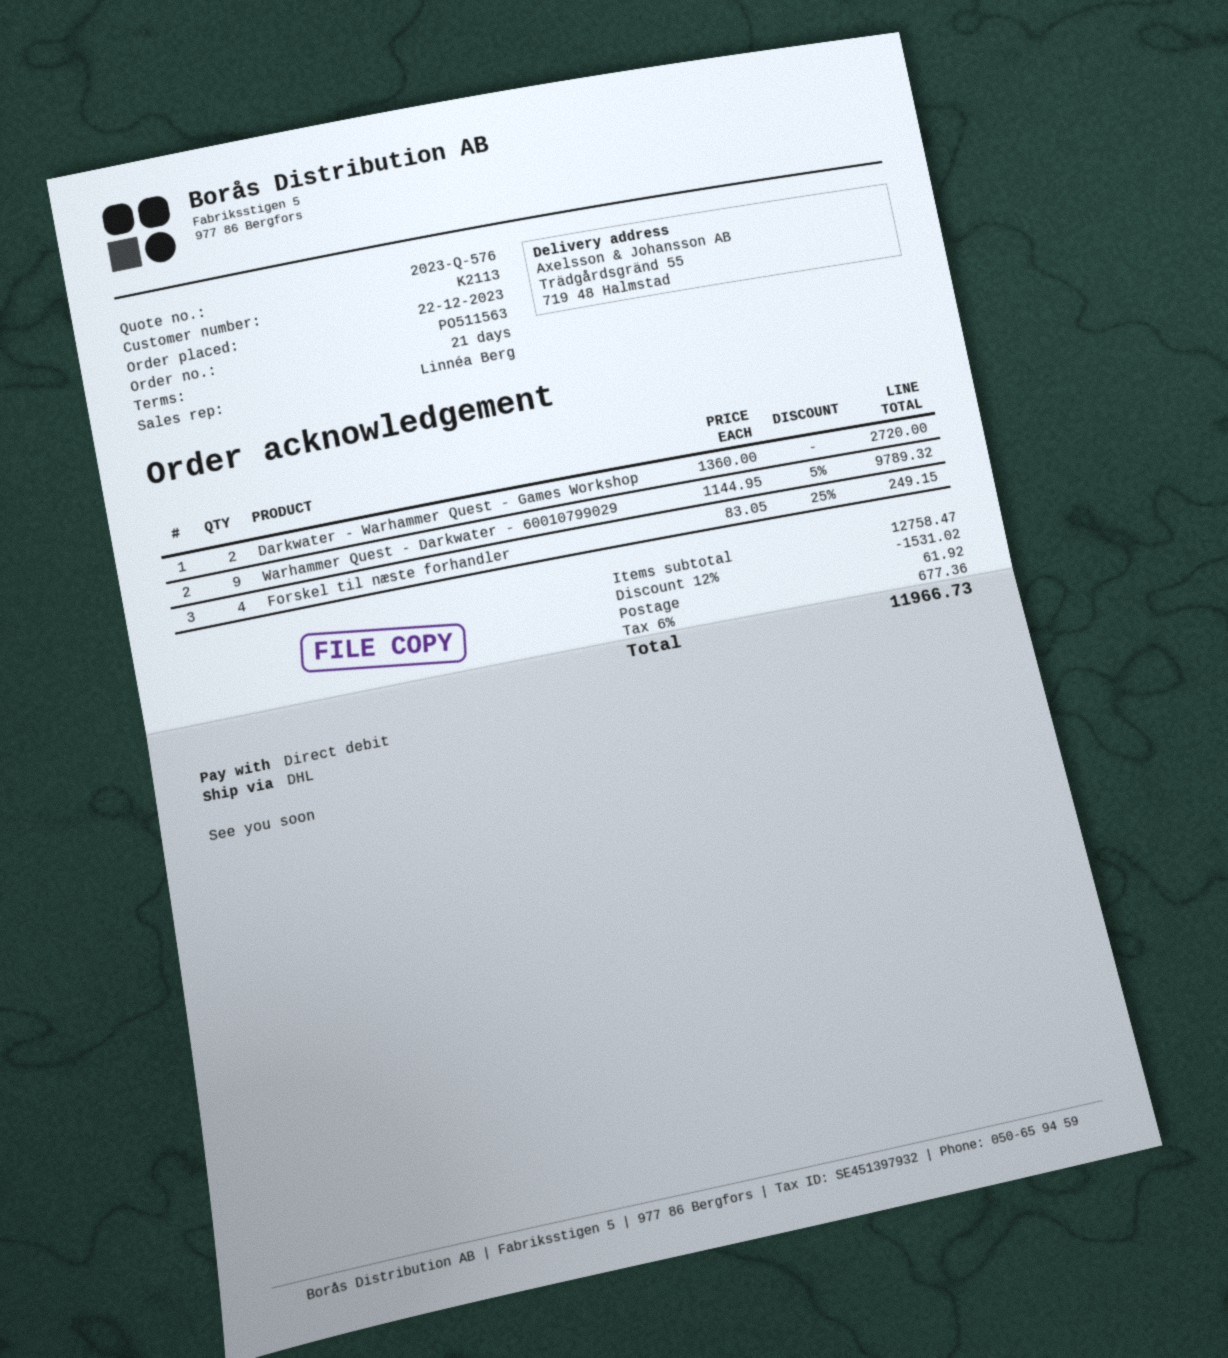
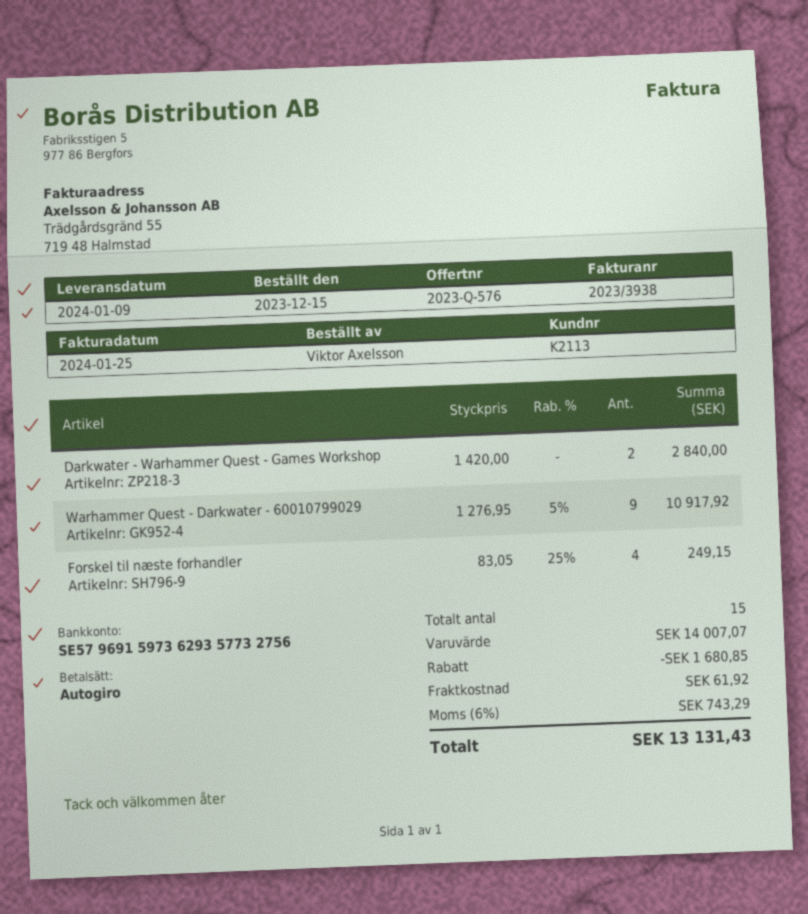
order date: 2023-12-22 -> 2023-12-15
Darkwater - Warhammer Quest - Games Workshop: 2 x 1360.00 = 2720.00 -> 2 x 1420.00 = 2840.00
Warhammer Quest - Darkwater - 60010799029: 9 x 1144.95 - 5% = 9789.32 -> 9 x 1276.95 - 5% = 10917.92
subtotal: 12758.47 -> 14007.07
discount: 1531.02 -> 1680.85
tax: 6% = 677.36 -> 6% = 743.29
total: 11966.73 -> 13131.43

